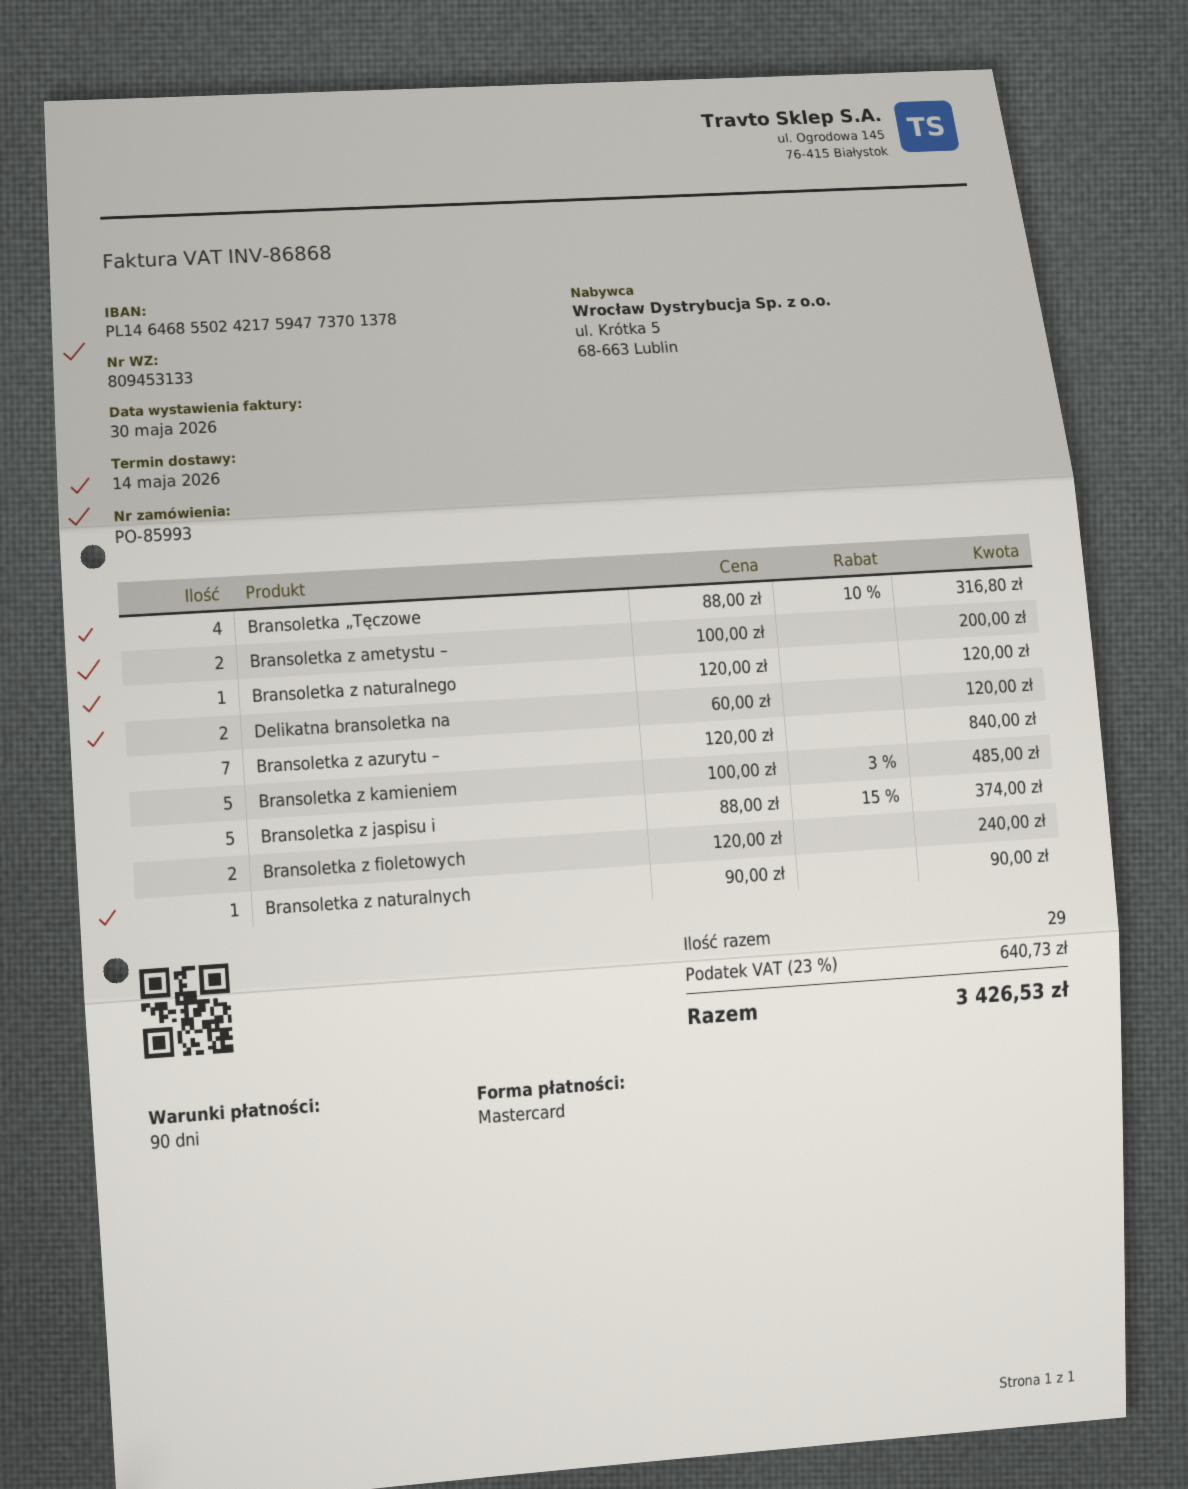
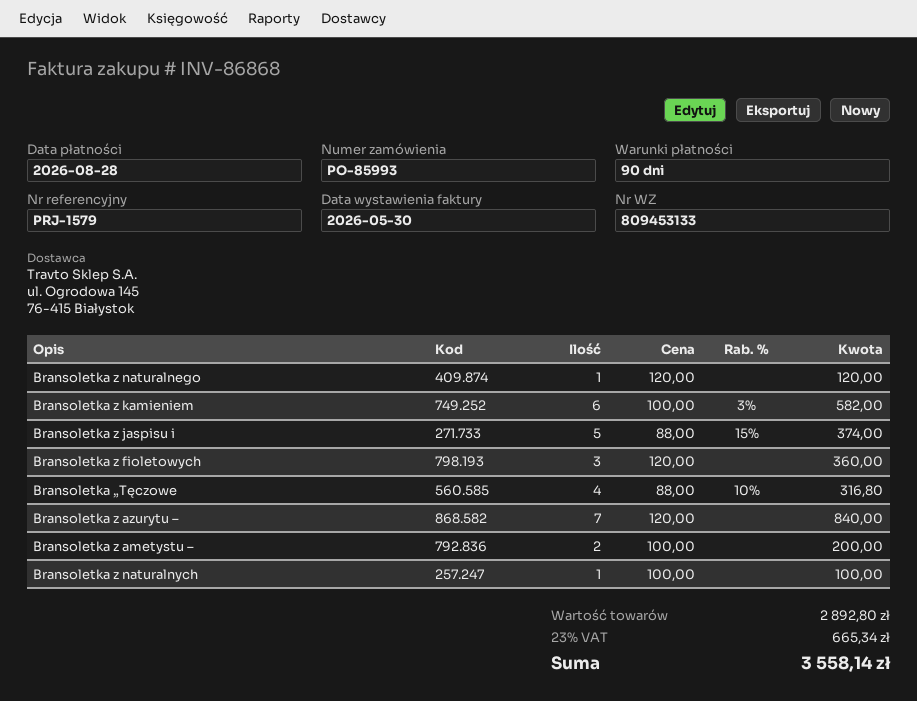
Delikatna bransoletka na: 2 x 60.00 = 120.00 -> none
Bransoletka z kamieniem: 5 x 100.00 - 3% = 485.00 -> 6 x 100.00 - 3% = 582.00
Bransoletka z fioletowych: 2 x 120.00 = 240.00 -> 3 x 120.00 = 360.00
Bransoletka z naturalnych: 1 x 90.00 = 90.00 -> 1 x 100.00 = 100.00
tax: 23% = 640.73 -> 23% = 665.34
total: 3426.53 -> 3558.14

